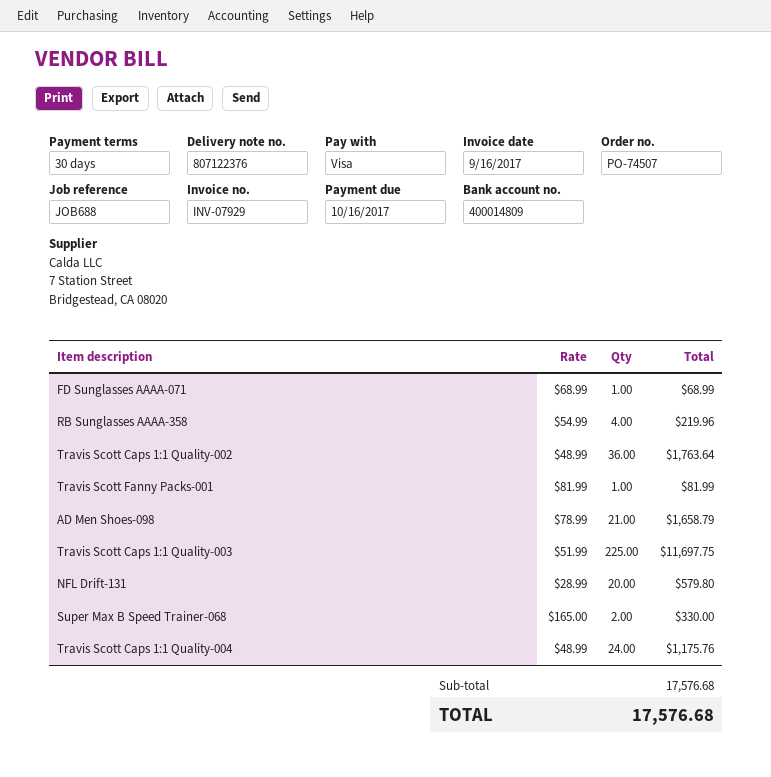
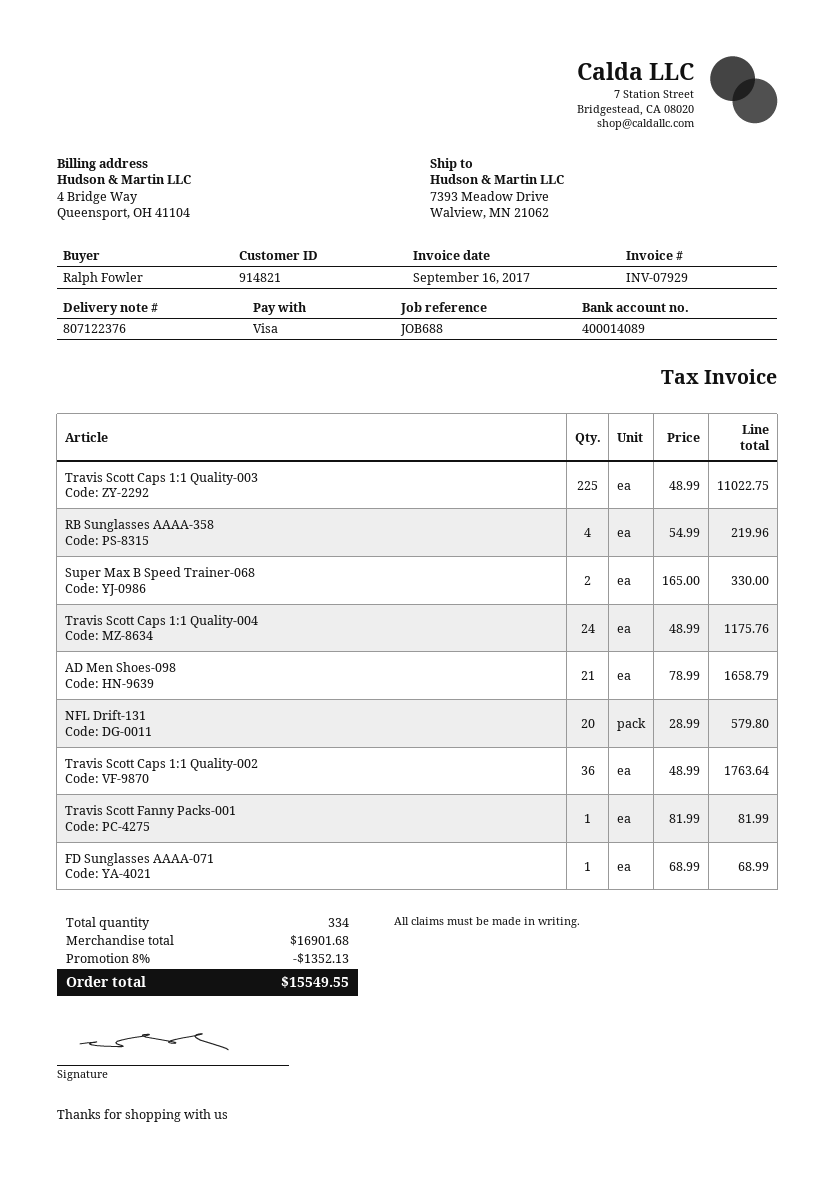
bank account: 400014809 -> 400014089
Travis Scott Caps 1:1 Quality-003: 225 x 51.99 = 11697.75 -> 225 x 48.99 = 11022.75
subtotal: 17576.68 -> 16901.68
discount: none -> 8% = 1352.13
total: 17576.68 -> 15549.55

